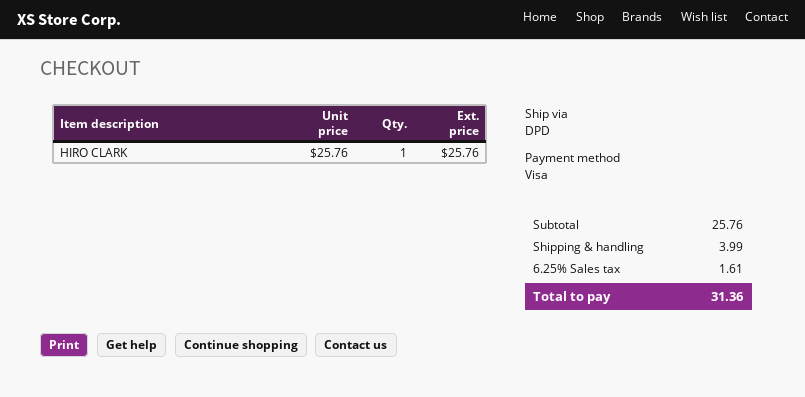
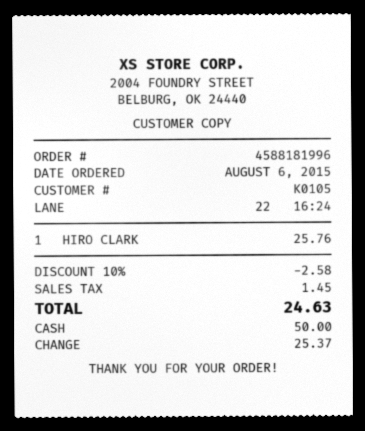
payment method: Visa -> cash
discount: none -> 10% = 2.58
shipping: 3.99 -> none
tax: 1.61 -> 1.45
total: 31.36 -> 24.63

